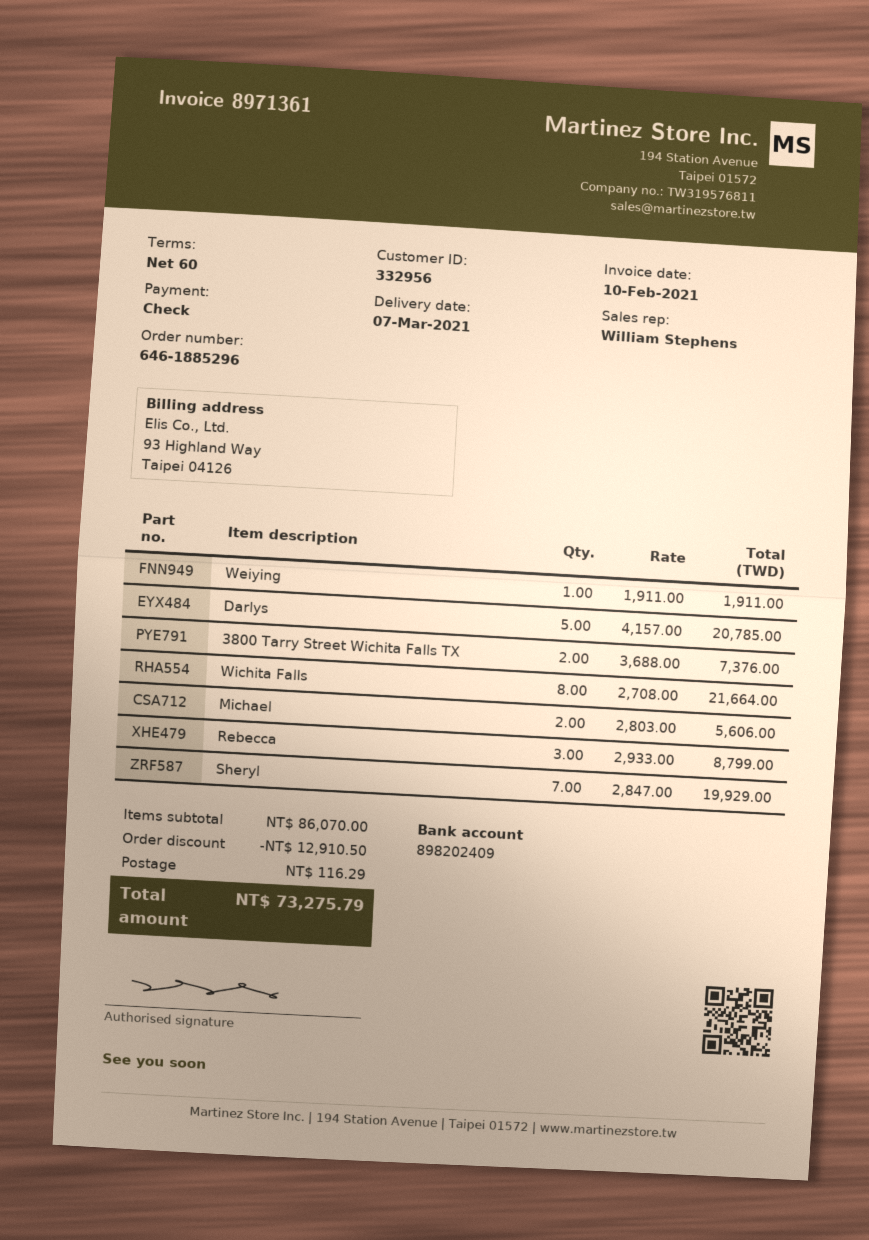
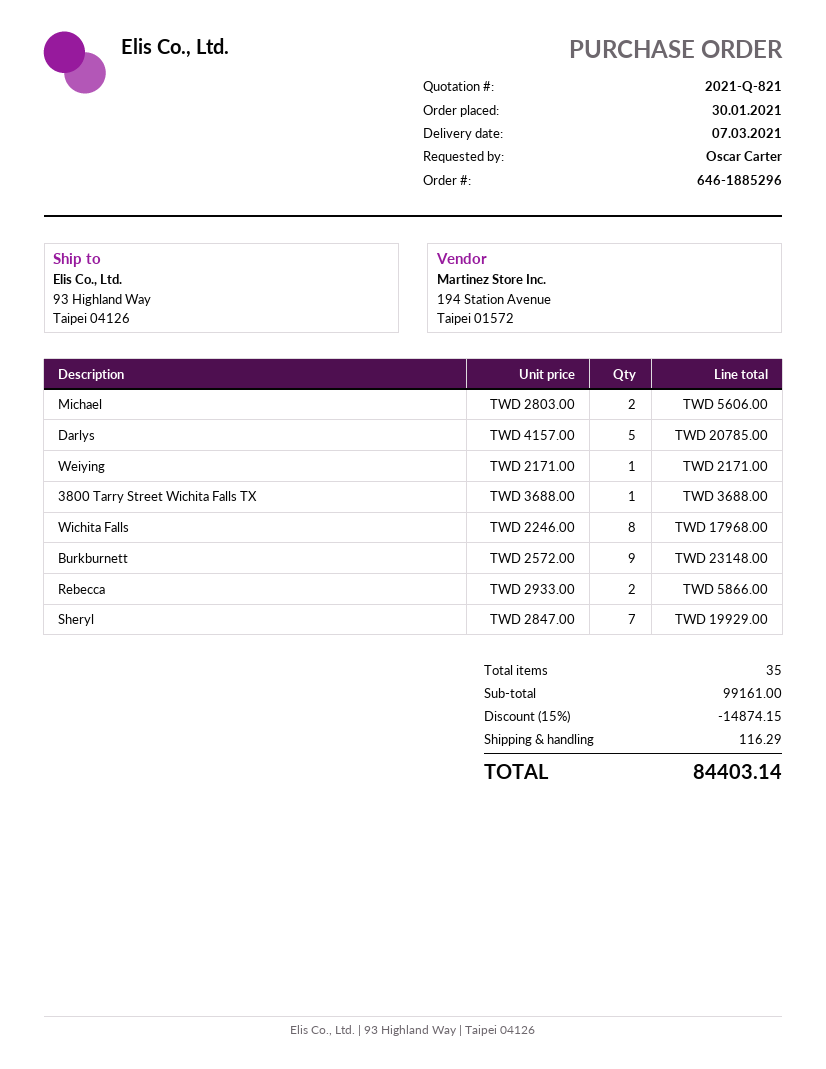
Weiying: 1 x 1911.00 = 1911.00 -> 1 x 2171.00 = 2171.00
3800 Tarry Street Wichita Falls TX: 2 x 3688.00 = 7376.00 -> 1 x 3688.00 = 3688.00
Wichita Falls: 8 x 2708.00 = 21664.00 -> 8 x 2246.00 = 17968.00
Rebecca: 3 x 2933.00 = 8799.00 -> 2 x 2933.00 = 5866.00
Burkburnett: none -> 9 x 2572.00 = 23148.00
subtotal: 86070.00 -> 99161.00
discount: 12910.50 -> 14874.15
total: 73275.79 -> 84403.14

